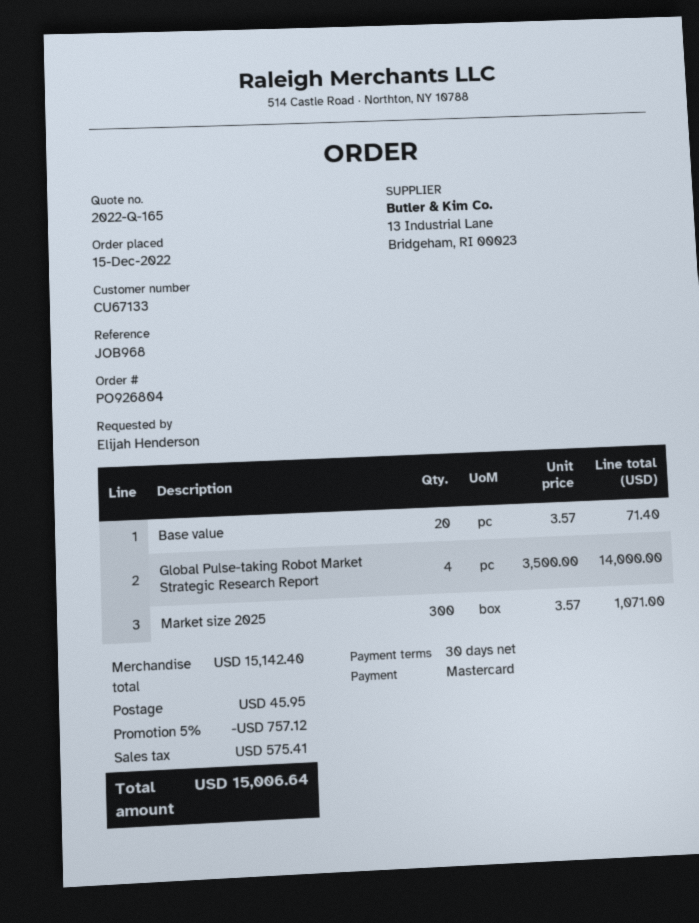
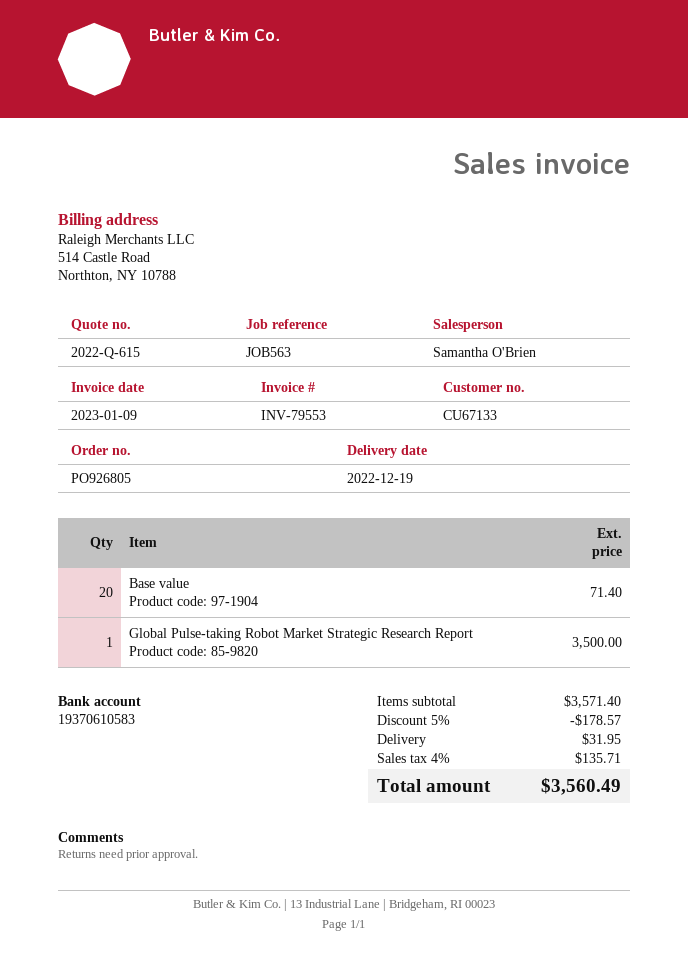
quote number: 2022-Q-165 -> 2022-Q-615
order number: PO926804 -> PO926805
reference: JOB968 -> JOB563
Global Pulse-taking Robot Market Strategic Research Report: 4 for 14000.00 -> 1 for 3500.00
Market size 2025: 300 for 1071.00 -> none
subtotal: 15142.40 -> 3571.40
discount: 5% = 757.12 -> 5% = 178.57
shipping: 45.95 -> 31.95
tax: 575.41 -> 135.71
total: 15006.64 -> 3560.49

